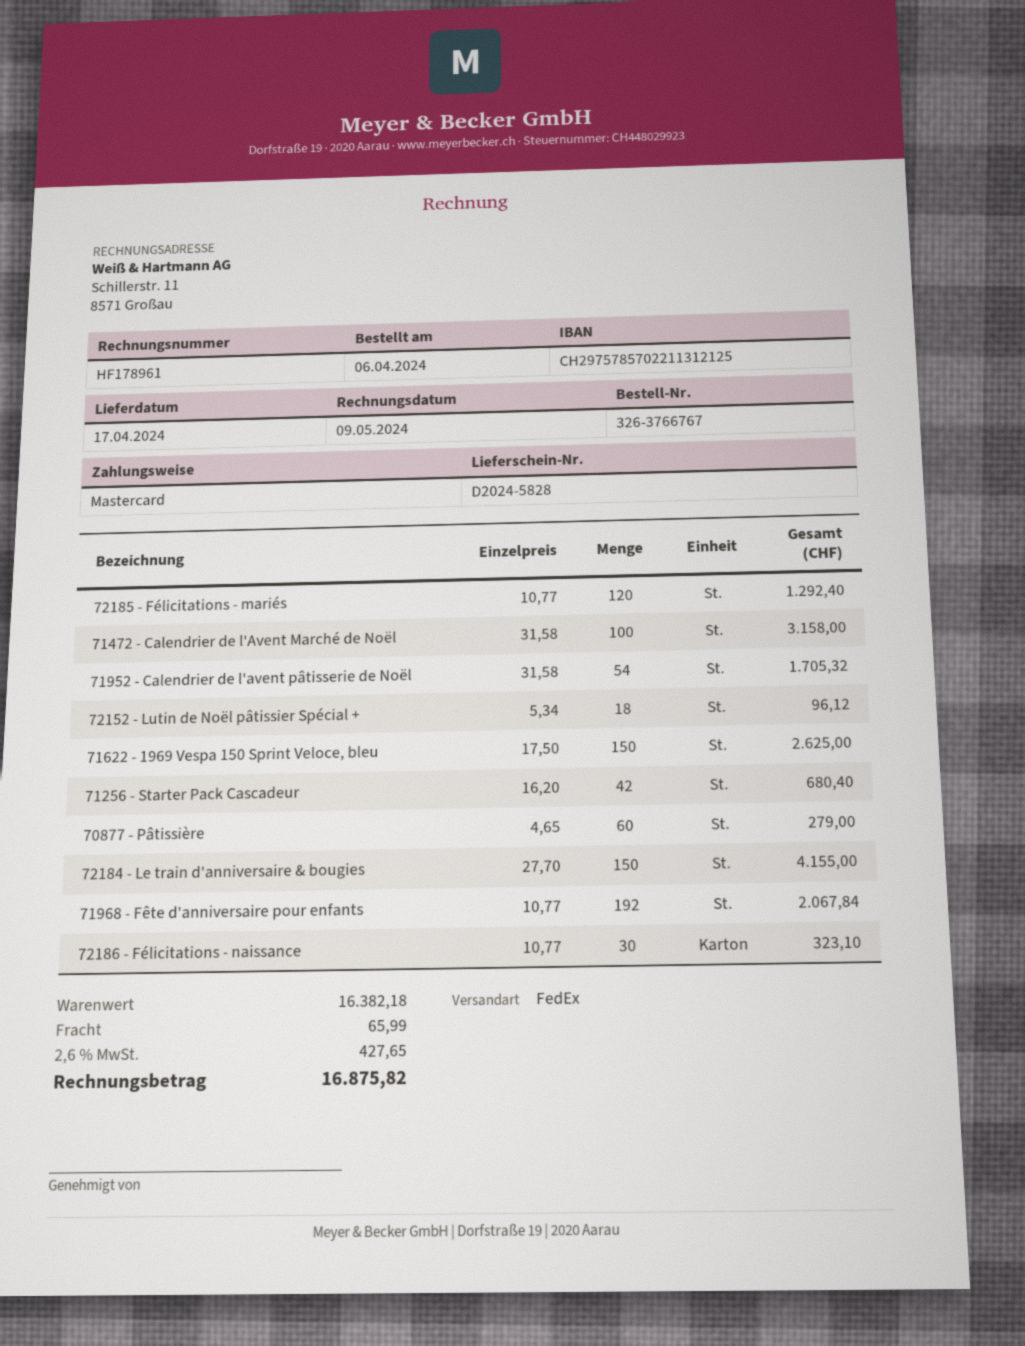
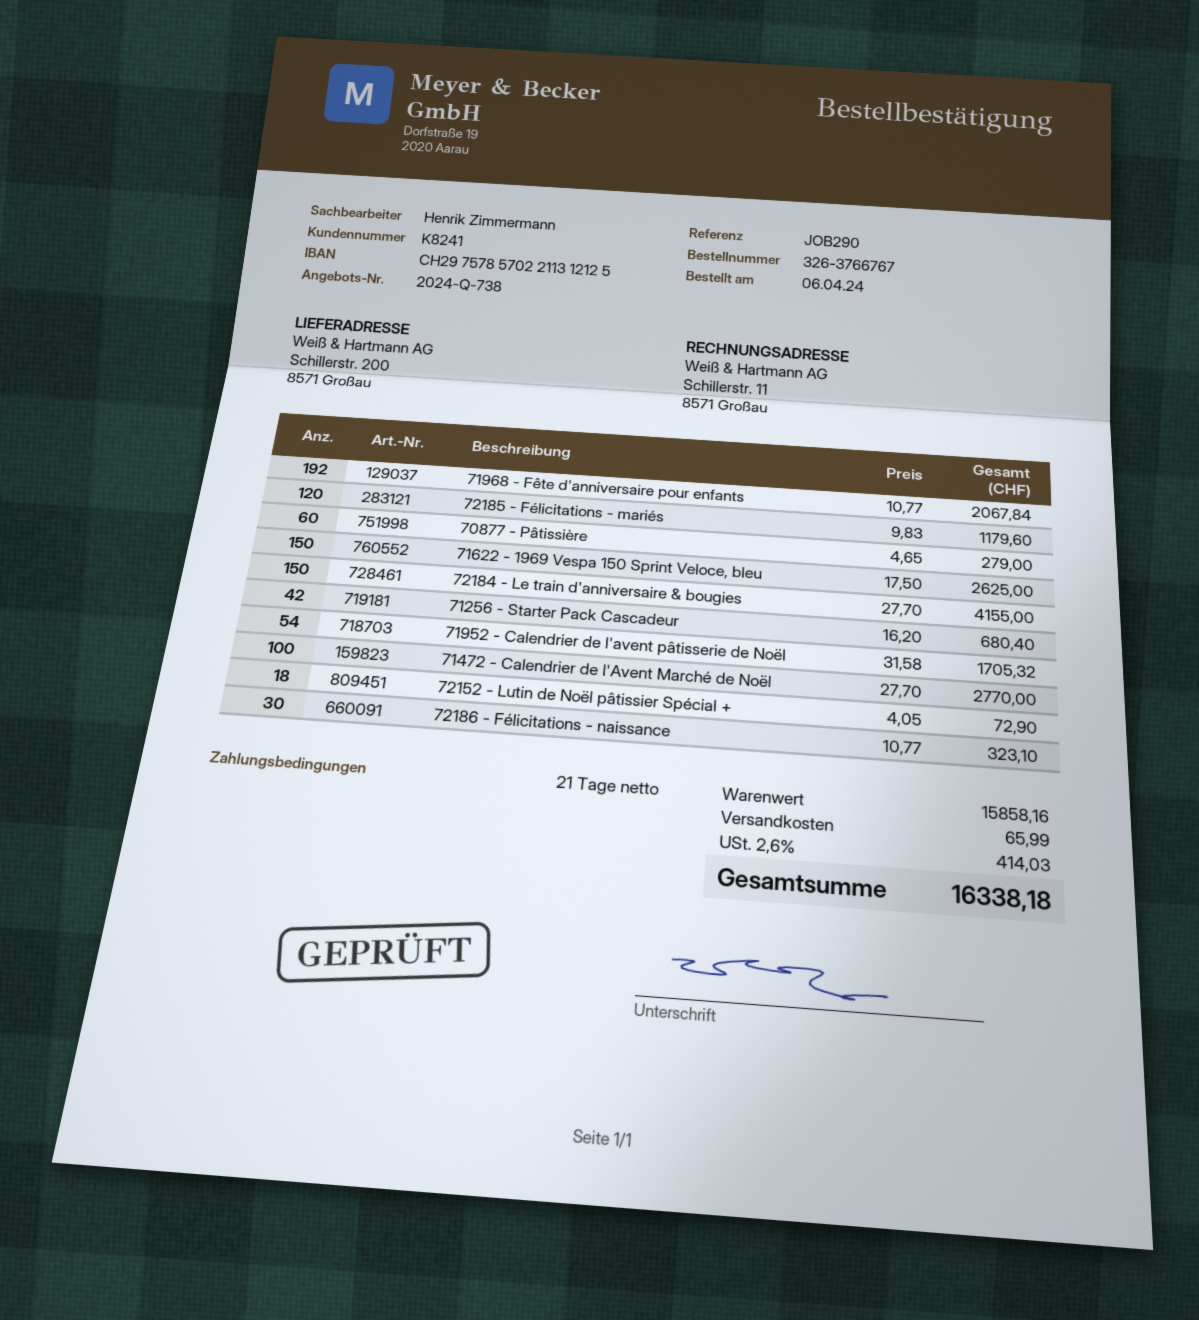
72185 - Félicitations - mariés: 120 x 10.77 = 1292.40 -> 120 x 9.83 = 1179.60
71472 - Calendrier de l'Avent Marché de Noël: 100 x 31.58 = 3158.00 -> 100 x 27.70 = 2770.00
72152 - Lutin de Noël pâtissier Spécial +: 18 x 5.34 = 96.12 -> 18 x 4.05 = 72.90
subtotal: 16382.18 -> 15858.16
tax: 2.6% = 427.65 -> 2.6% = 414.03
total: 16875.82 -> 16338.18

